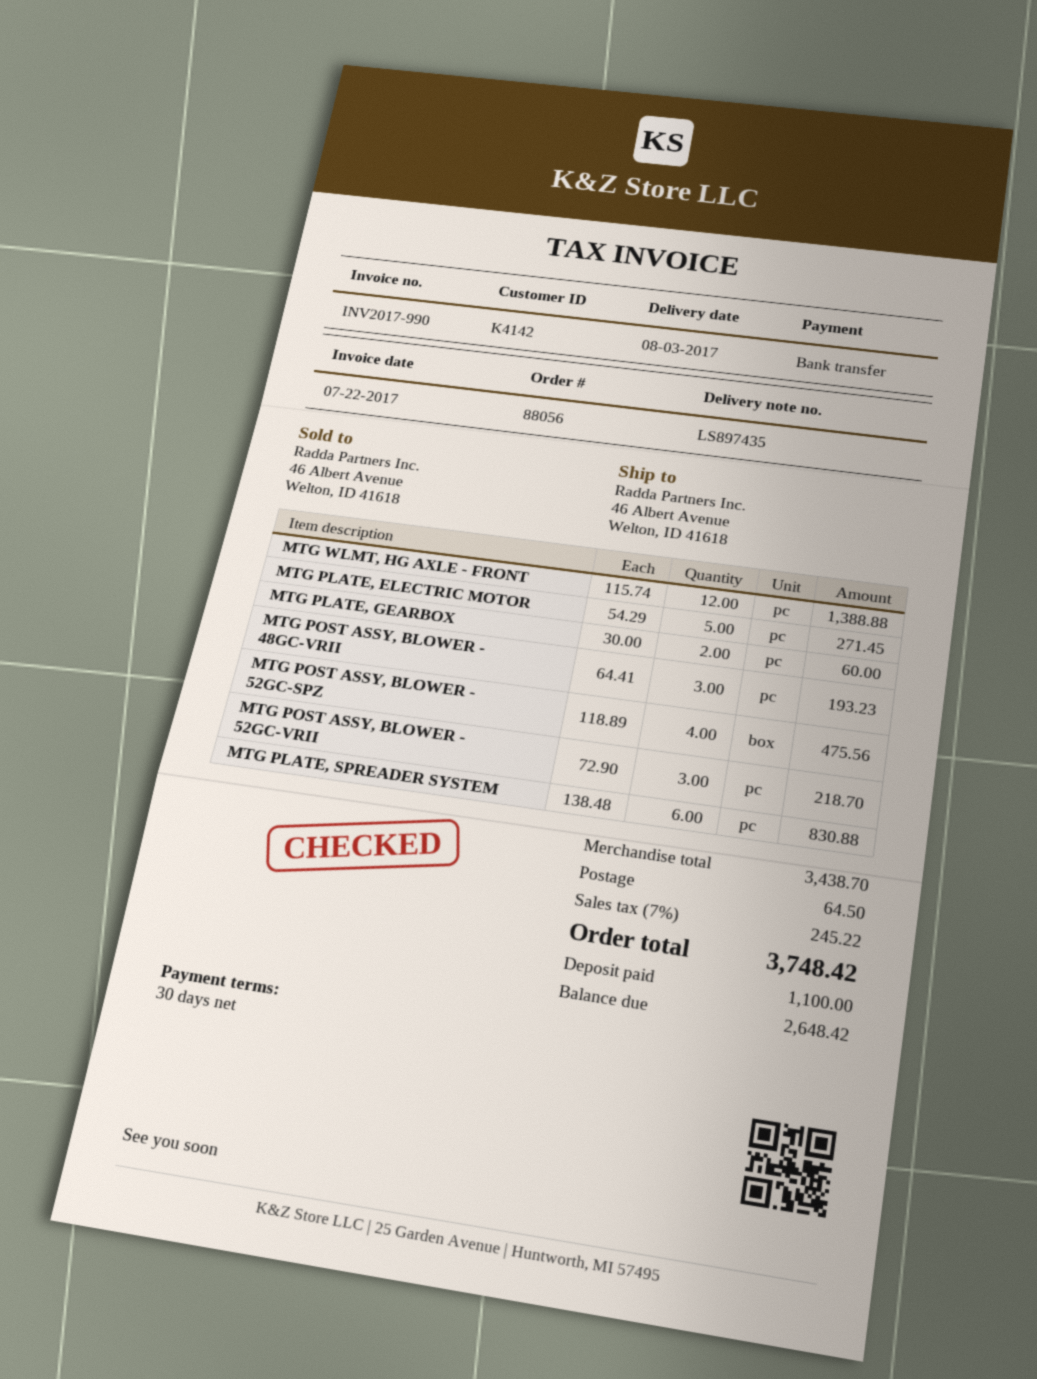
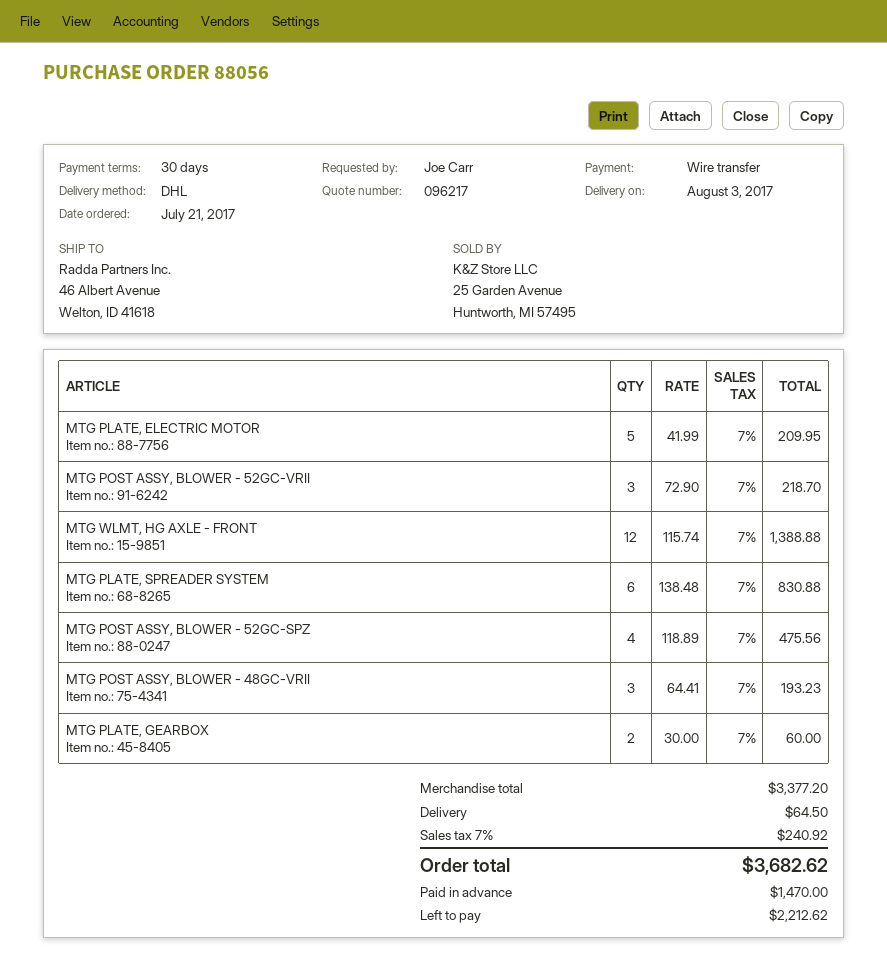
MTG PLATE, ELECTRIC MOTOR: 5 x 54.29 = 271.45 -> 5 x 41.99 = 209.95
subtotal: 3438.70 -> 3377.20
tax: 7% = 245.22 -> 7% = 240.92
total: 3748.42 -> 3682.62
deposit: 1100.00 -> 1470.00
balance: 2648.42 -> 2212.62

